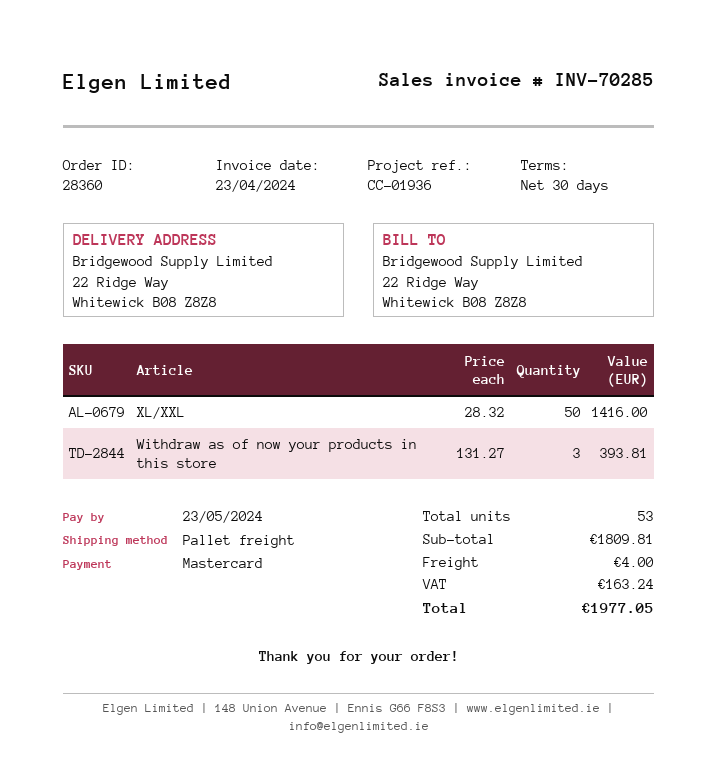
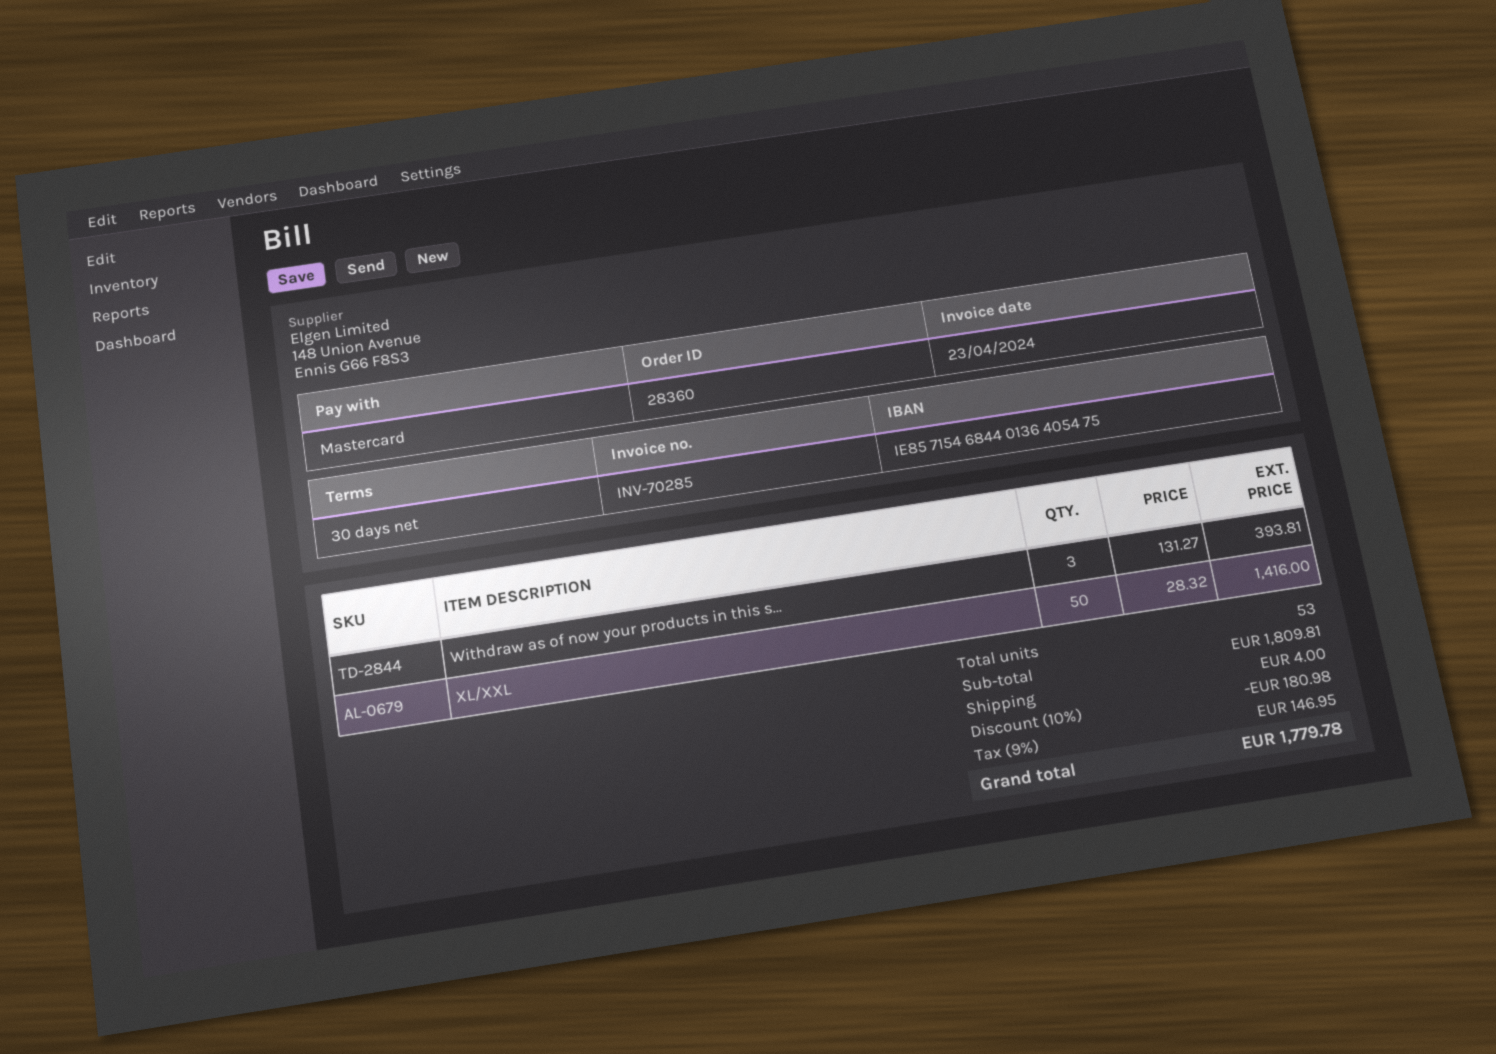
discount: none -> 10% = 180.98
tax: 163.24 -> 146.95
total: 1977.05 -> 1779.78

